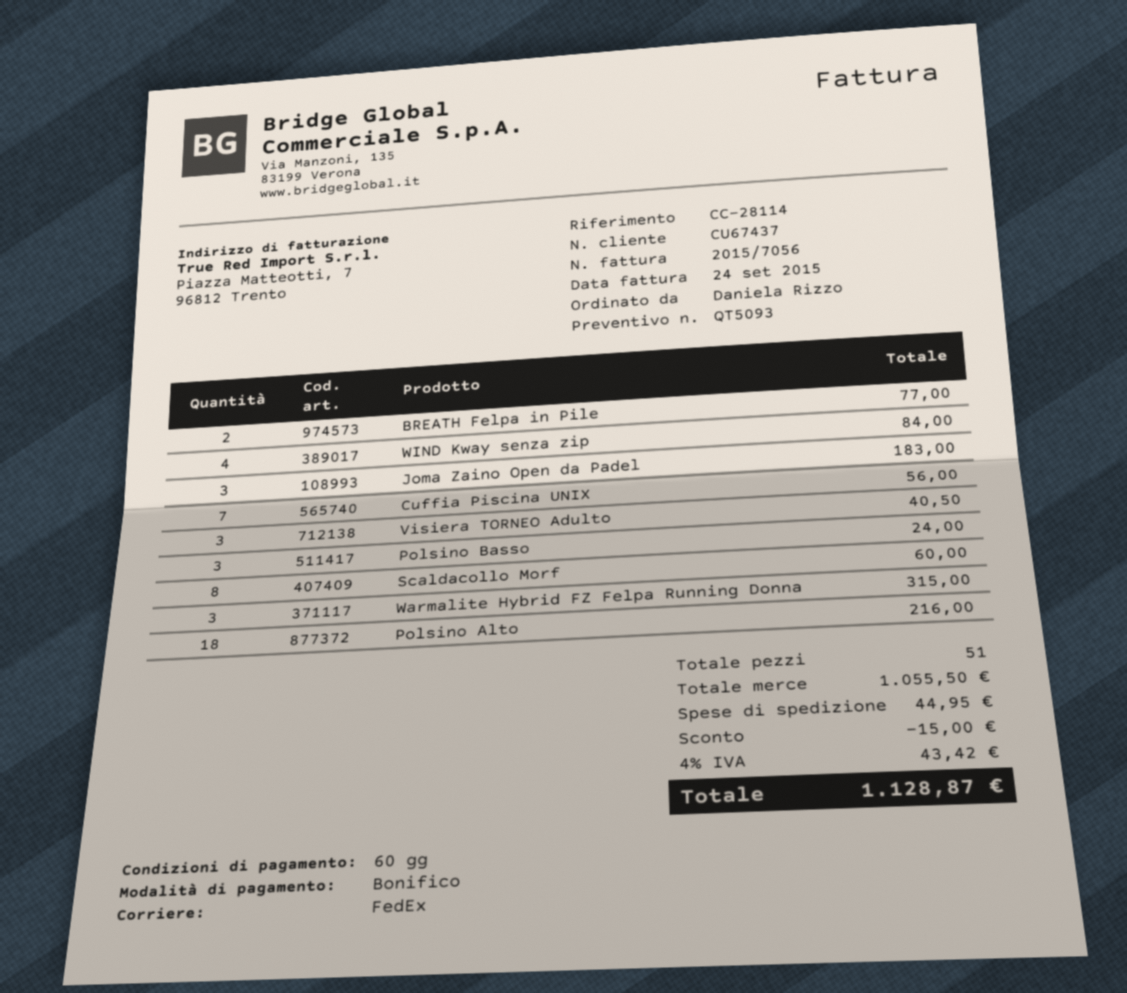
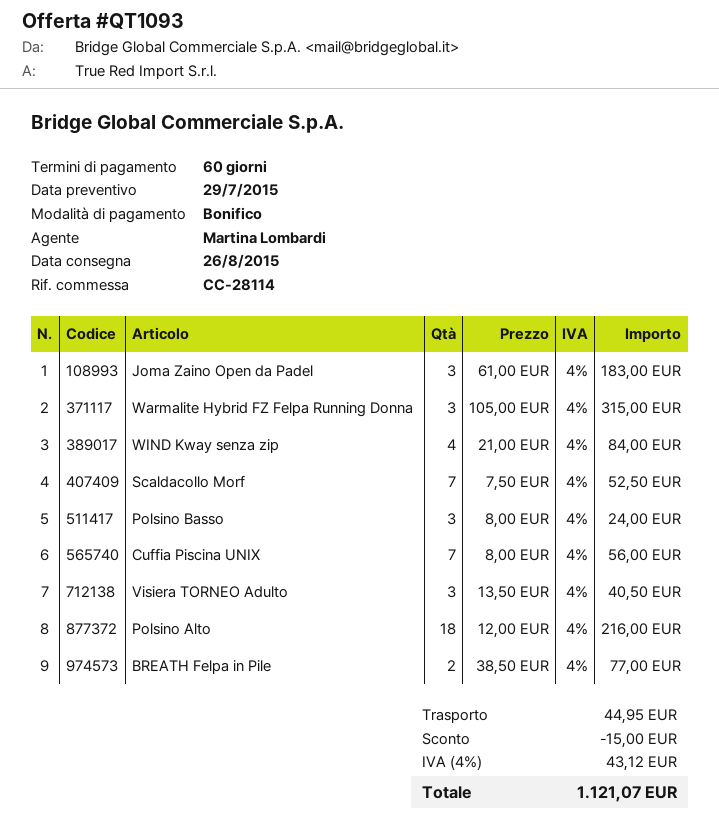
quote number: QT5093 -> QT1093
Scaldacollo Morf: 8 for 60.00 -> 7 for 52.50
tax: 4% = 43.42 -> 4% = 43.12
total: 1128.87 -> 1121.07

